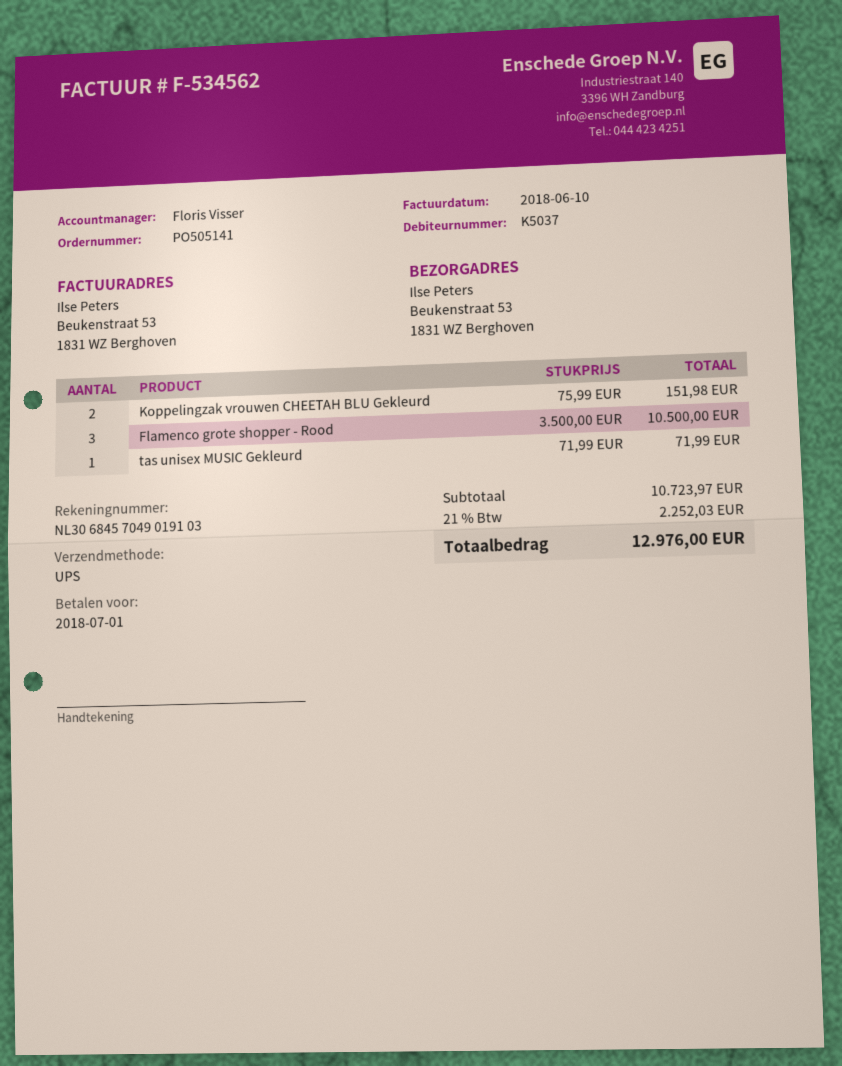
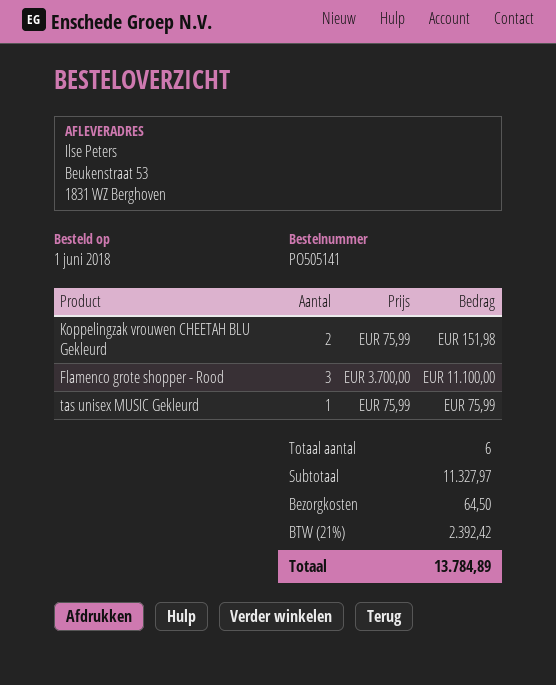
Flamenco grote shopper - Rood: 3 x 3500.00 = 10500.00 -> 3 x 3700.00 = 11100.00
tas unisex MUSIC Gekleurd: 1 x 71.99 = 71.99 -> 1 x 75.99 = 75.99
subtotal: 10723.97 -> 11327.97
shipping: none -> 64.50
tax: 21% = 2252.03 -> 21% = 2392.42
total: 12976.00 -> 13784.89

